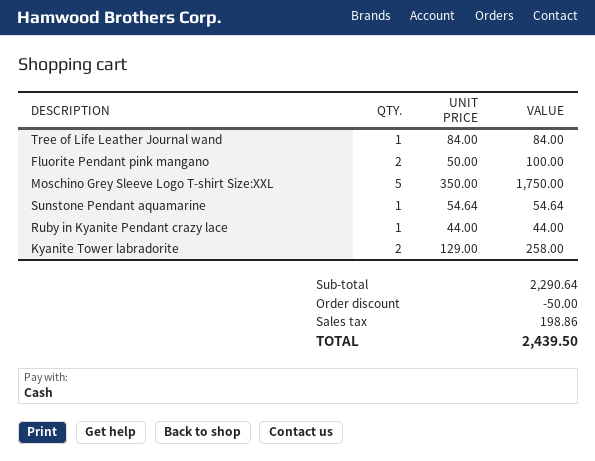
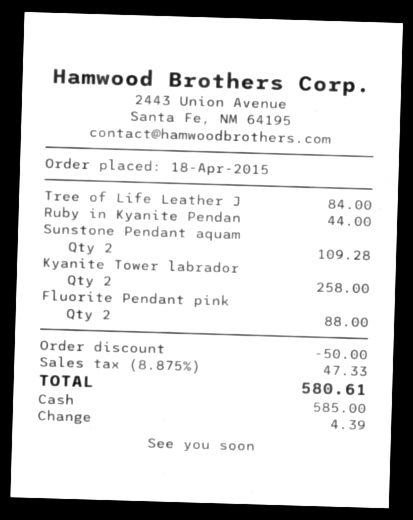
Fluorite Pendant pink mangano: 2 for 100.00 -> 2 for 88.00
Moschino Grey Sleeve Logo T-shirt Size:XXL: 5 for 1750.00 -> none
Sunstone Pendant aquamarine: 1 for 54.64 -> 2 for 109.28
tax: 198.86 -> 47.33
total: 2439.50 -> 580.61

